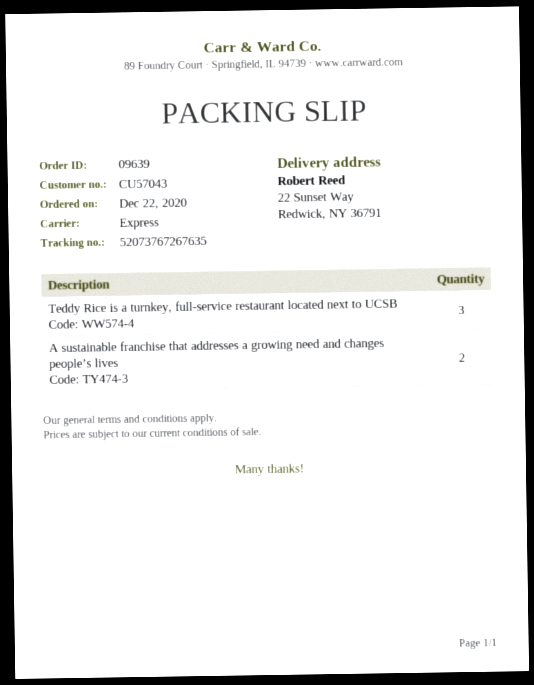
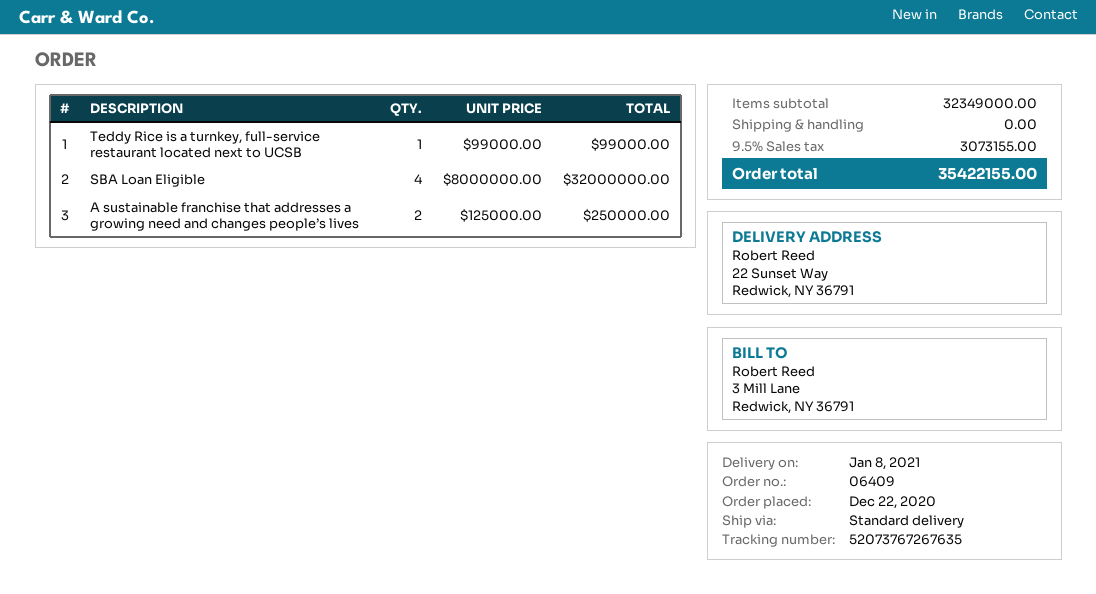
order number: 09639 -> 06409
shipping method: express -> standard
Teddy Rice is a turnkey, full-service restaurant located next to UCSB: 3 -> 1
SBA Loan Eligible: none -> 4

